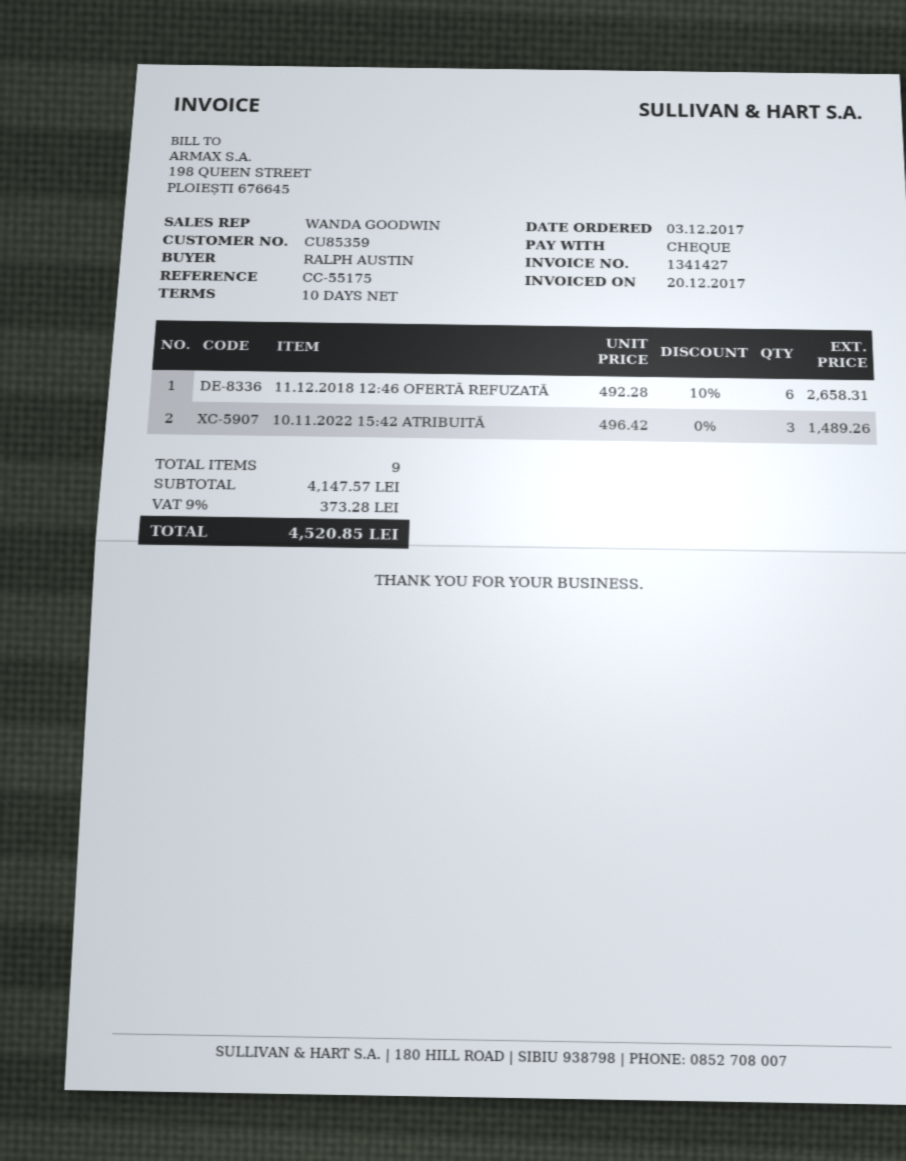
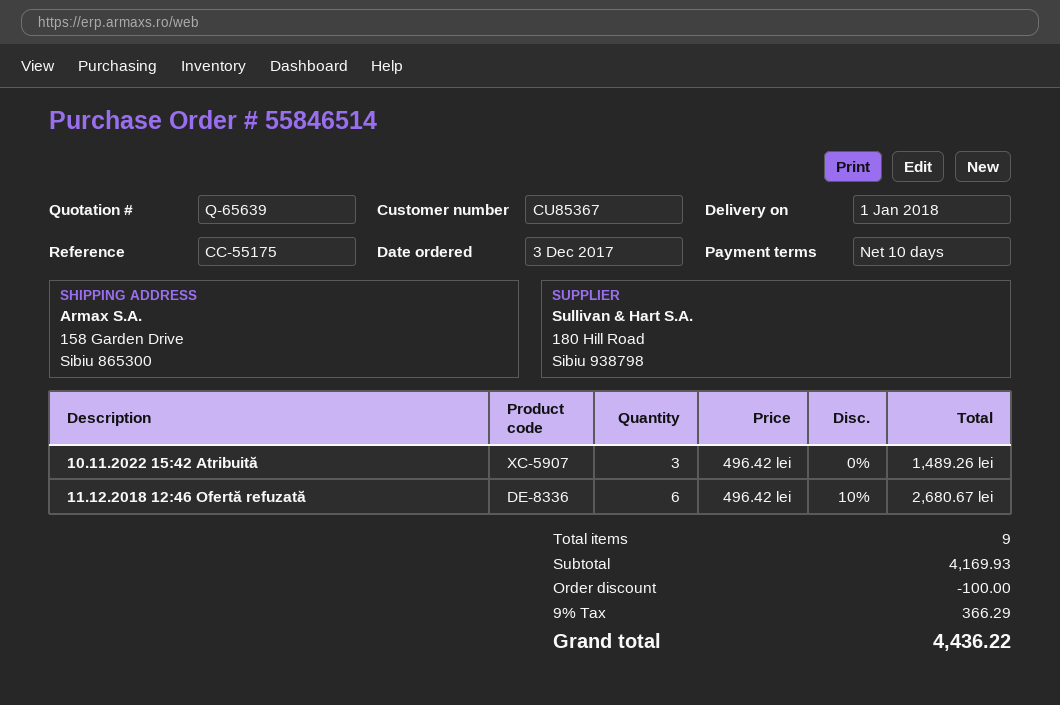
customer number: CU85359 -> CU85367
11.12.2018 12:46 OFERTĂ REFUZATĂ: 6 x 492.28 - 10% = 2658.31 -> 6 x 496.42 - 10% = 2680.67
subtotal: 4147.57 -> 4169.93
discount: none -> 100.00
tax: 9% = 373.28 -> 9% = 366.29
total: 4520.85 -> 4436.22

